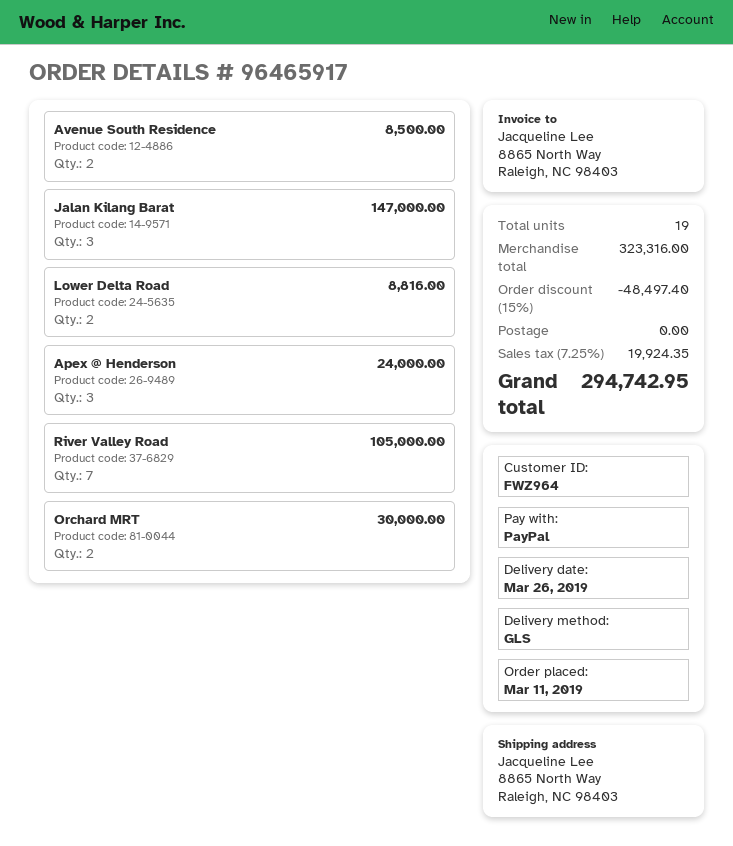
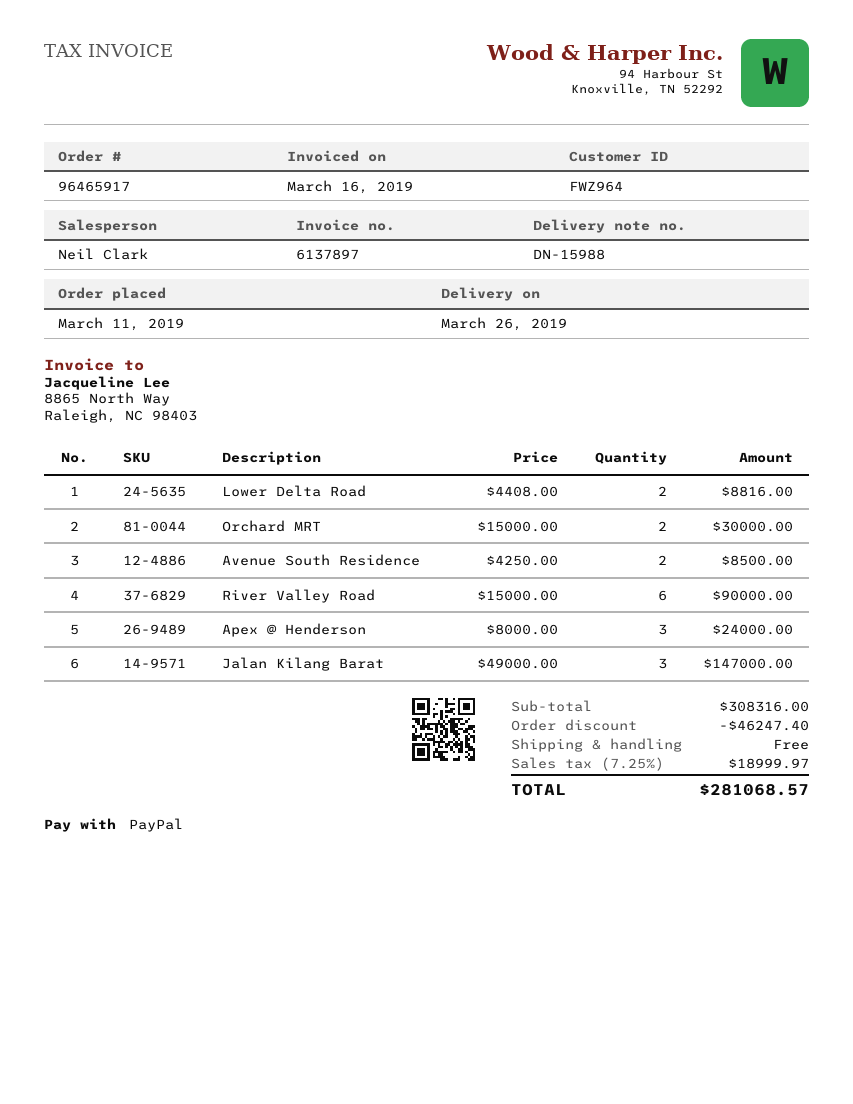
River Valley Road: 7 for 105000.00 -> 6 for 90000.00
subtotal: 323316.00 -> 308316.00
discount: 48497.40 -> 46247.40
tax: 7.25% = 19924.35 -> 7.25% = 18999.97
total: 294742.95 -> 281068.57

